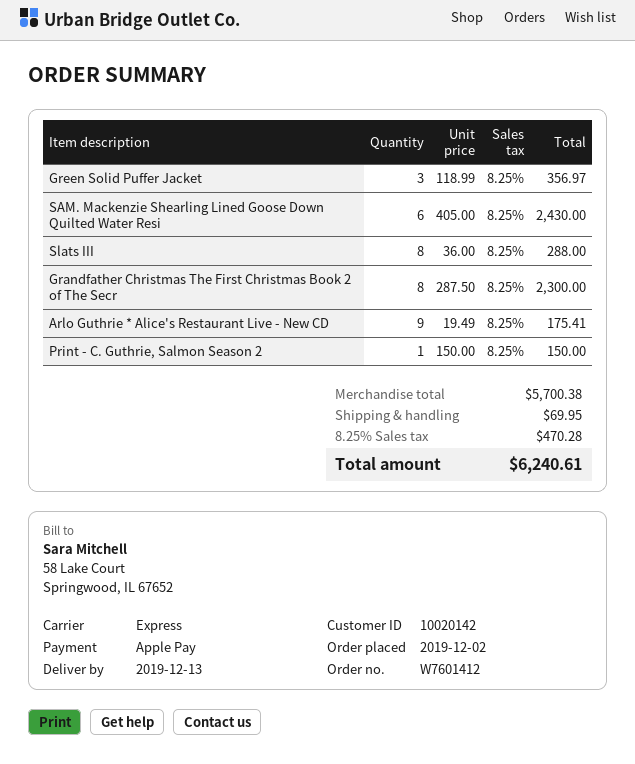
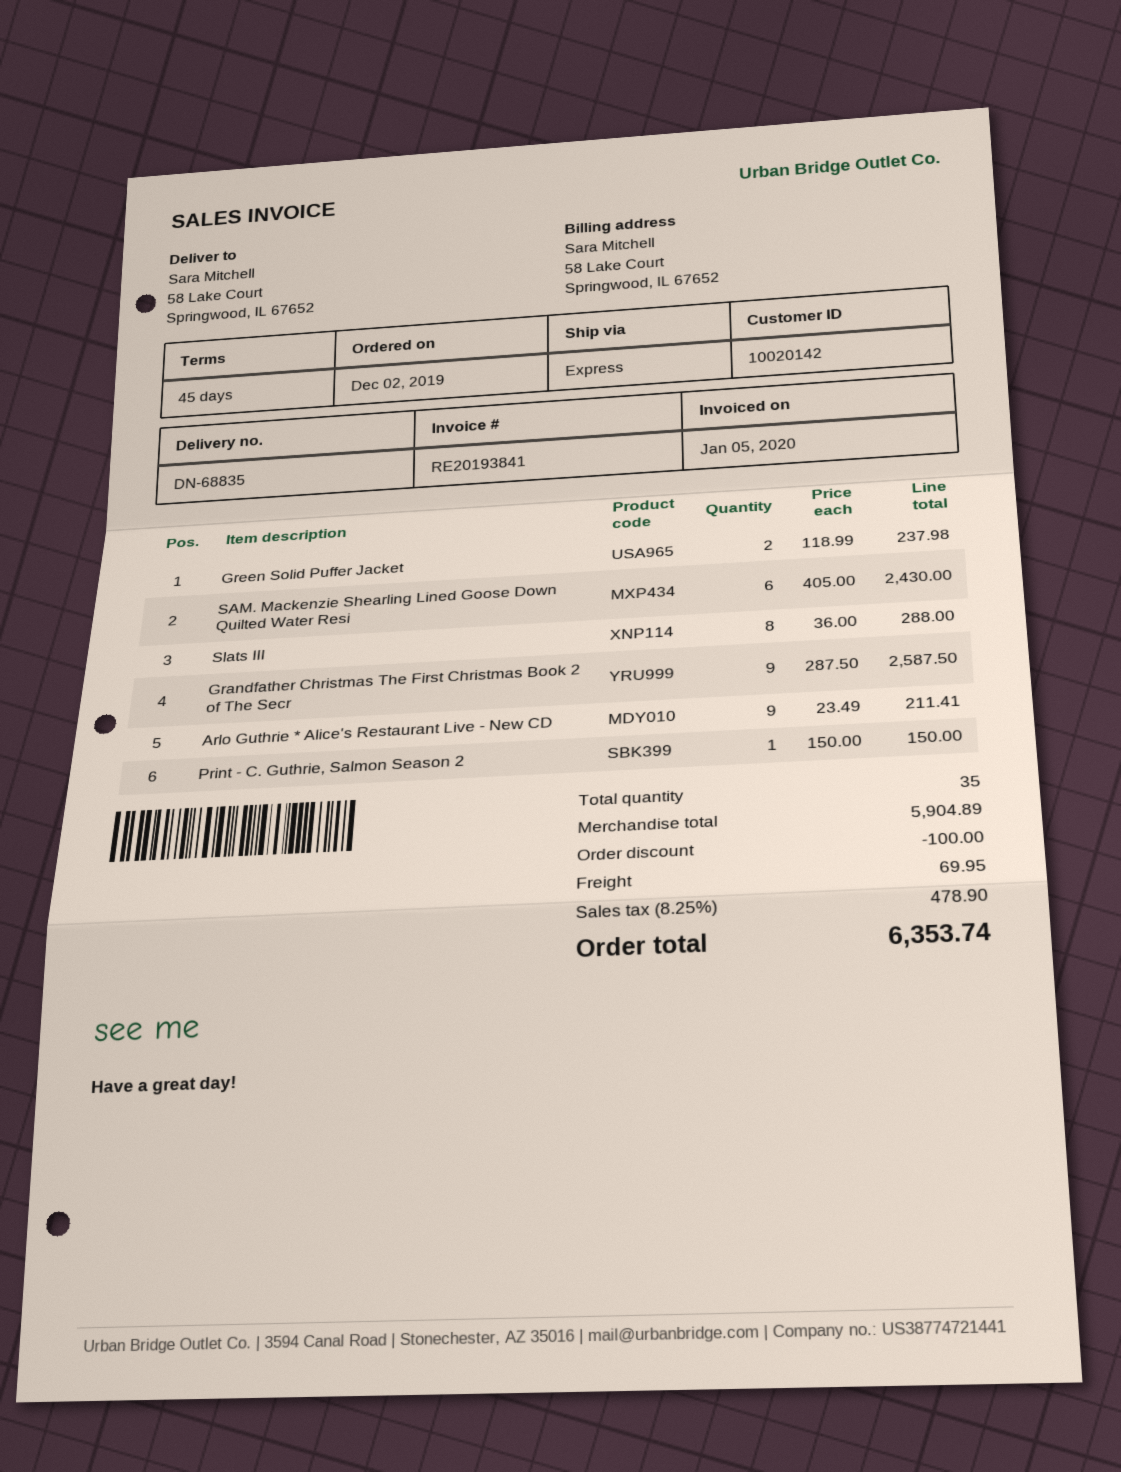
Green Solid Puffer Jacket: 3 x 118.99 = 356.97 -> 2 x 118.99 = 237.98
Grandfather Christmas The First Christmas Book 2 of The Secr: 8 x 287.50 = 2300.00 -> 9 x 287.50 = 2587.50
Arlo Guthrie * Alice's Restaurant Live - New CD: 9 x 19.49 = 175.41 -> 9 x 23.49 = 211.41
subtotal: 5700.38 -> 5904.89
discount: none -> 100.00
tax: 8.25% = 470.28 -> 8.25% = 478.90
total: 6240.61 -> 6353.74

